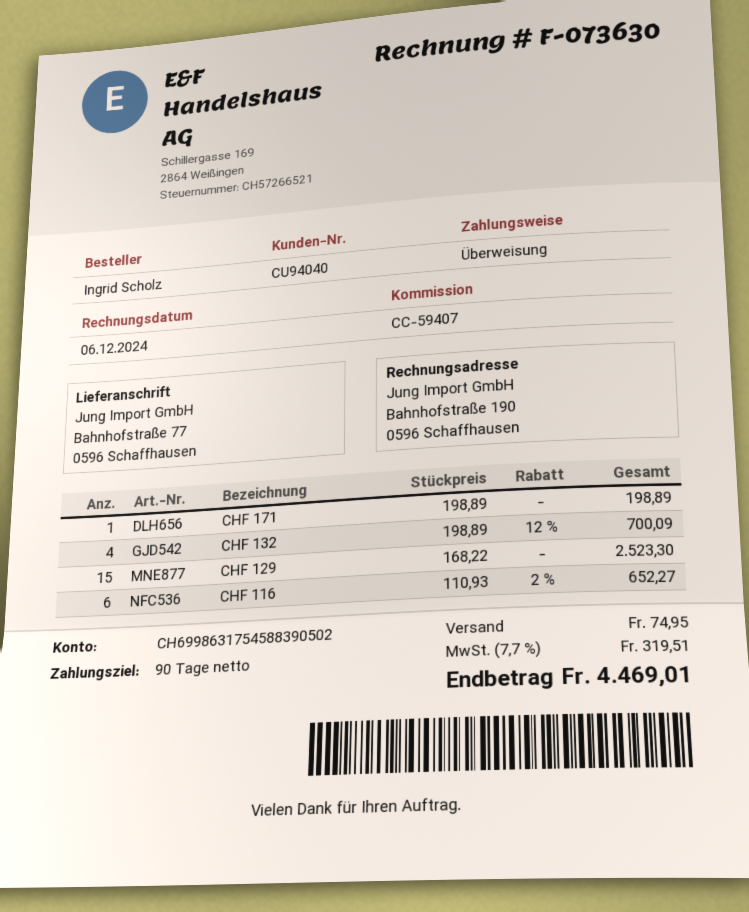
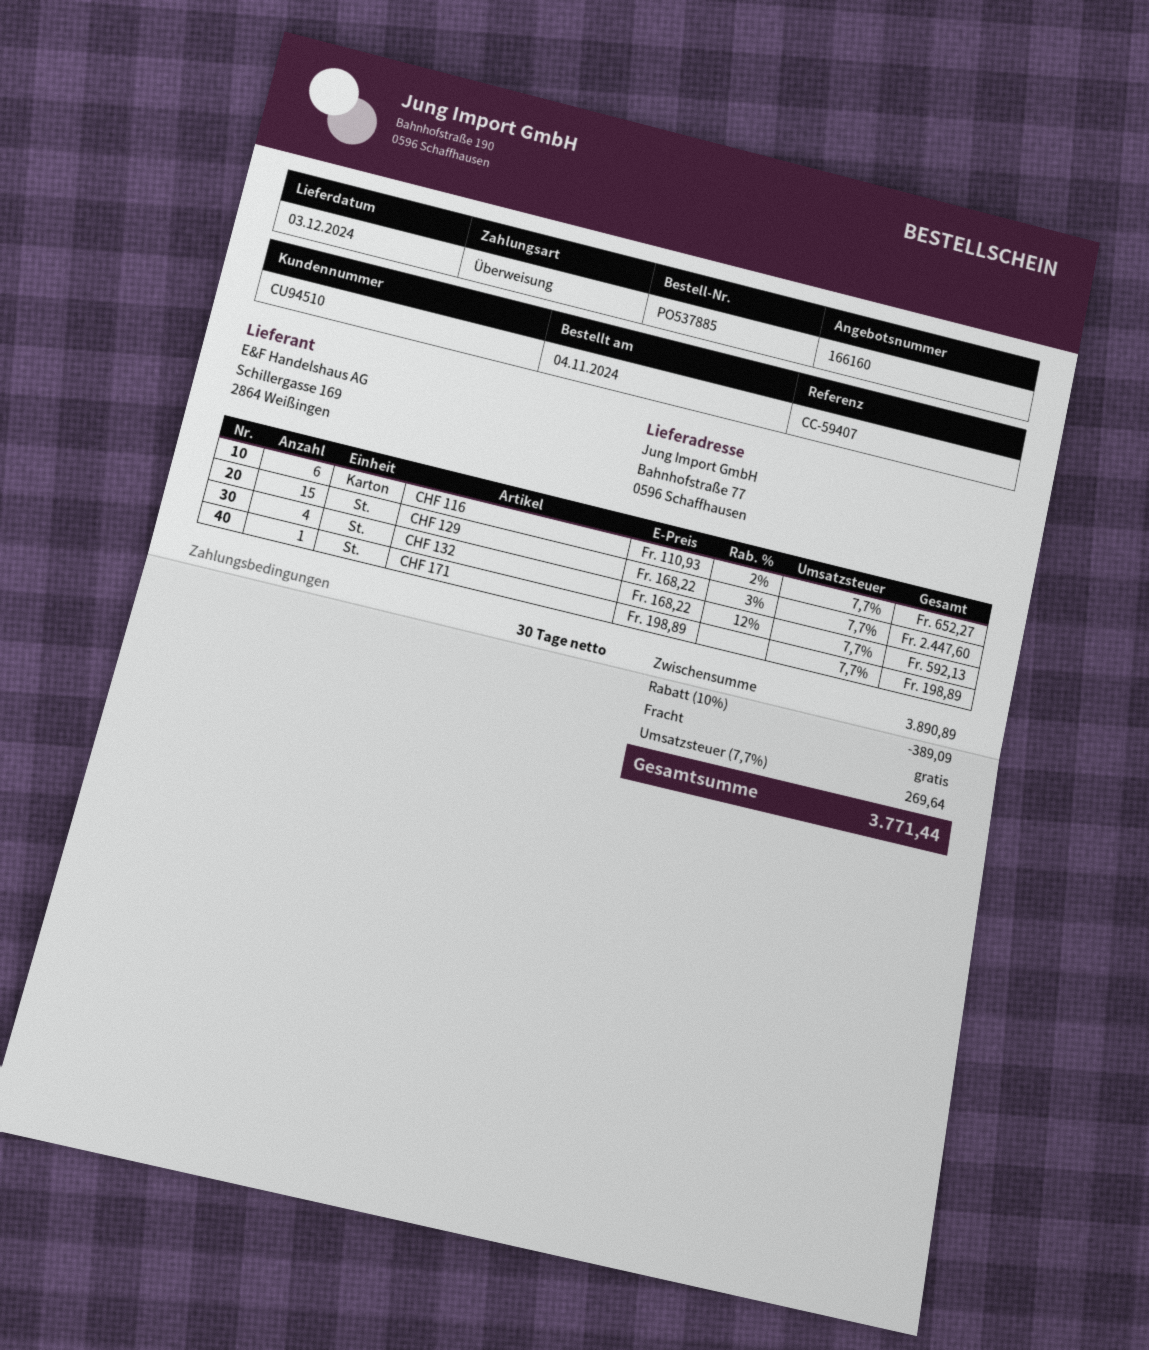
payment terms: 90 days -> 30 days
customer number: CU94040 -> CU94510
CHF 132: 4 x 198.89 - 12% = 700.09 -> 4 x 168.22 - 12% = 592.13
CHF 129: 15 x 168.22 = 2523.30 -> 15 x 168.22 - 3% = 2447.60
discount: none -> 10% = 389.09
shipping: 74.95 -> 0.00
tax: 7.7% = 319.51 -> 7.7% = 269.64
total: 4469.01 -> 3771.44

